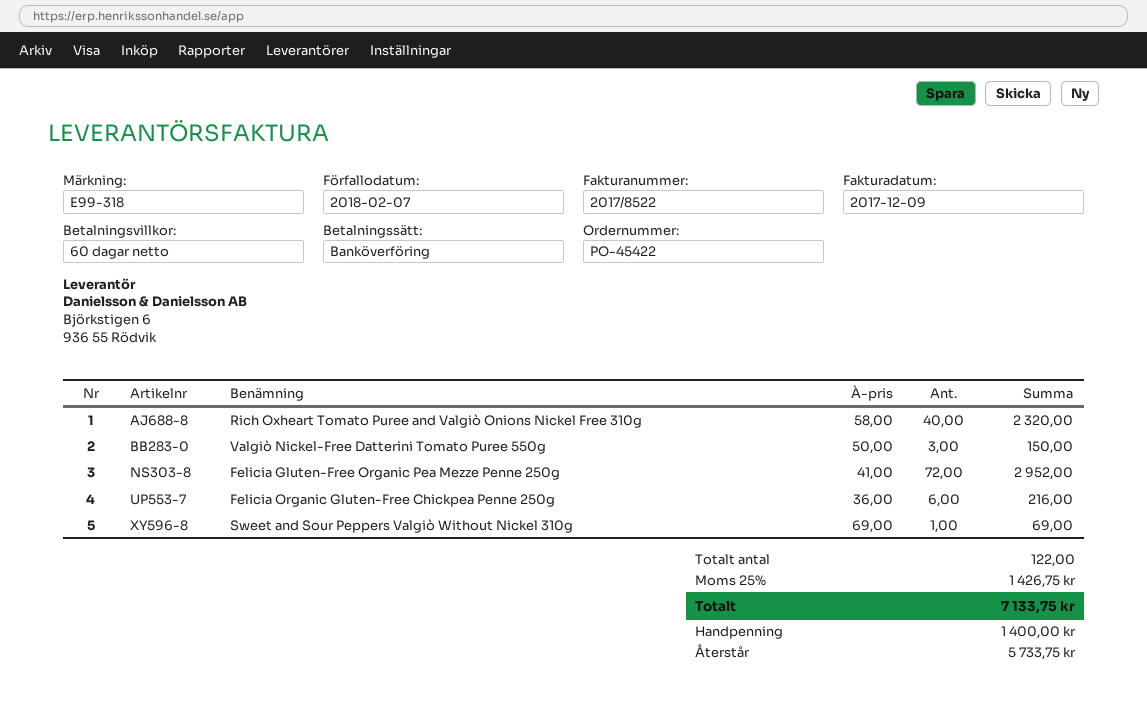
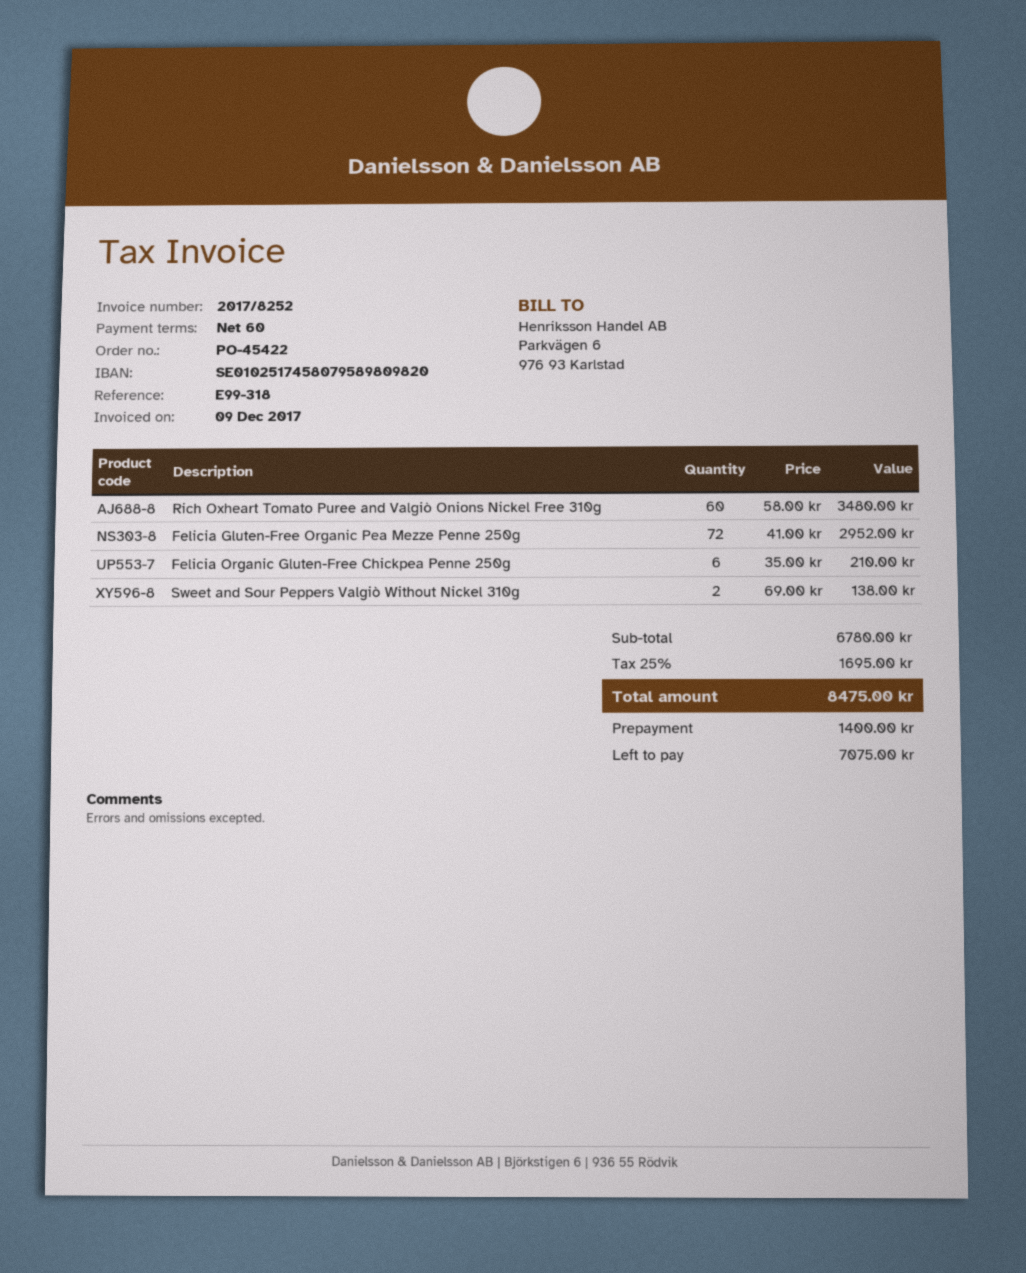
invoice number: 2017/8522 -> 2017/8252
Rich Oxheart Tomato Puree and Valgiò Onions Nickel Free 310g: 40 x 58.00 = 2320.00 -> 60 x 58.00 = 3480.00
Valgiò Nickel-Free Datterini Tomato Puree 550g: 3 x 50.00 = 150.00 -> none
Felicia Organic Gluten-Free Chickpea Penne 250g: 6 x 36.00 = 216.00 -> 6 x 35.00 = 210.00
Sweet and Sour Peppers Valgiò Without Nickel 310g: 1 x 69.00 = 69.00 -> 2 x 69.00 = 138.00
tax: 25% = 1426.75 -> 25% = 1695.00
total: 7133.75 -> 8475.00
balance: 5733.75 -> 7075.00

